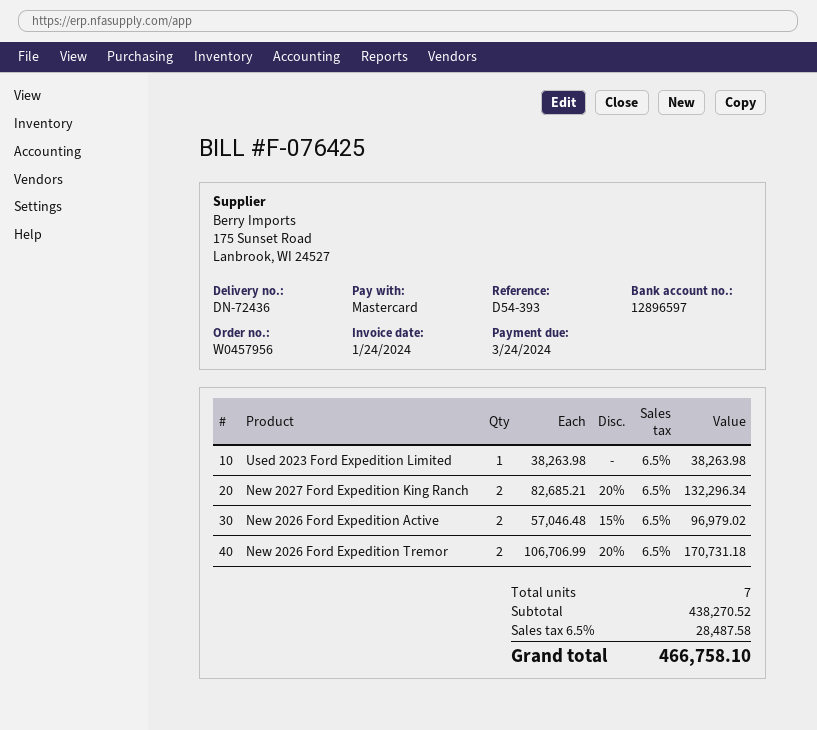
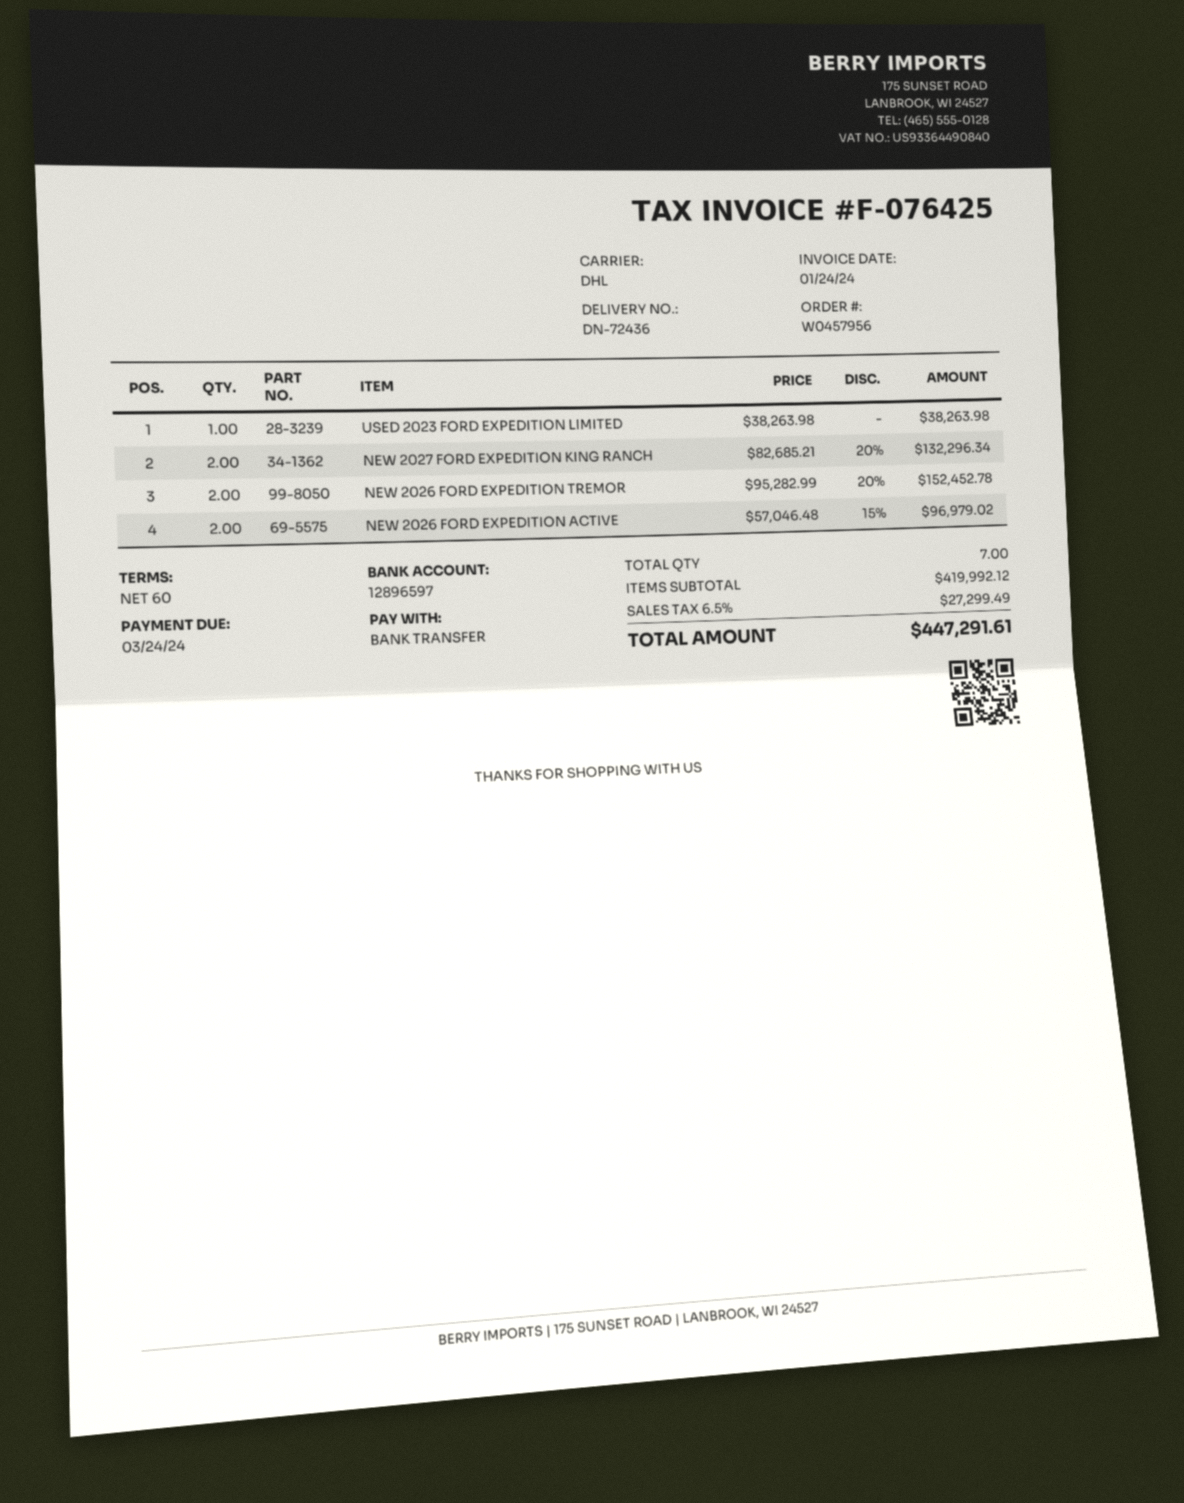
payment method: Mastercard -> bank transfer
New 2026 Ford Expedition Tremor: 2 x 106706.99 - 20% = 170731.18 -> 2 x 95282.99 - 20% = 152452.78
subtotal: 438270.52 -> 419992.12
tax: 6.5% = 28487.58 -> 6.5% = 27299.49
total: 466758.10 -> 447291.61

